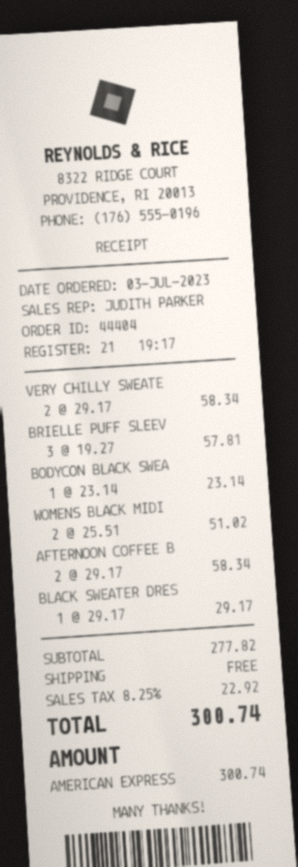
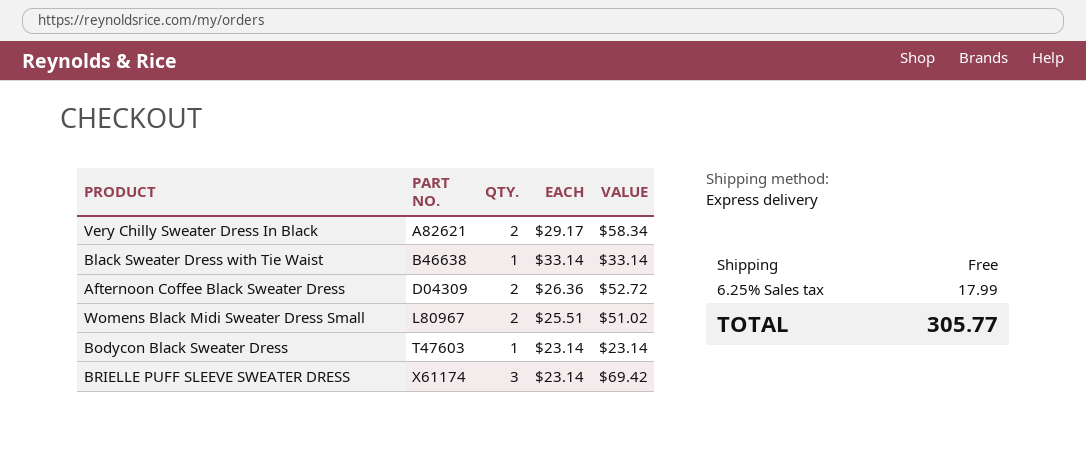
BRIELLE PUFF SLEEV: 3 x 19.27 = 57.81 -> 3 x 23.14 = 69.42
AFTERNOON COFFEE B: 2 x 29.17 = 58.34 -> 2 x 26.36 = 52.72
BLACK SWEATER DRES: 1 x 29.17 = 29.17 -> 1 x 33.14 = 33.14
tax: 8.25% = 22.92 -> 6.25% = 17.99
total: 300.74 -> 305.77

